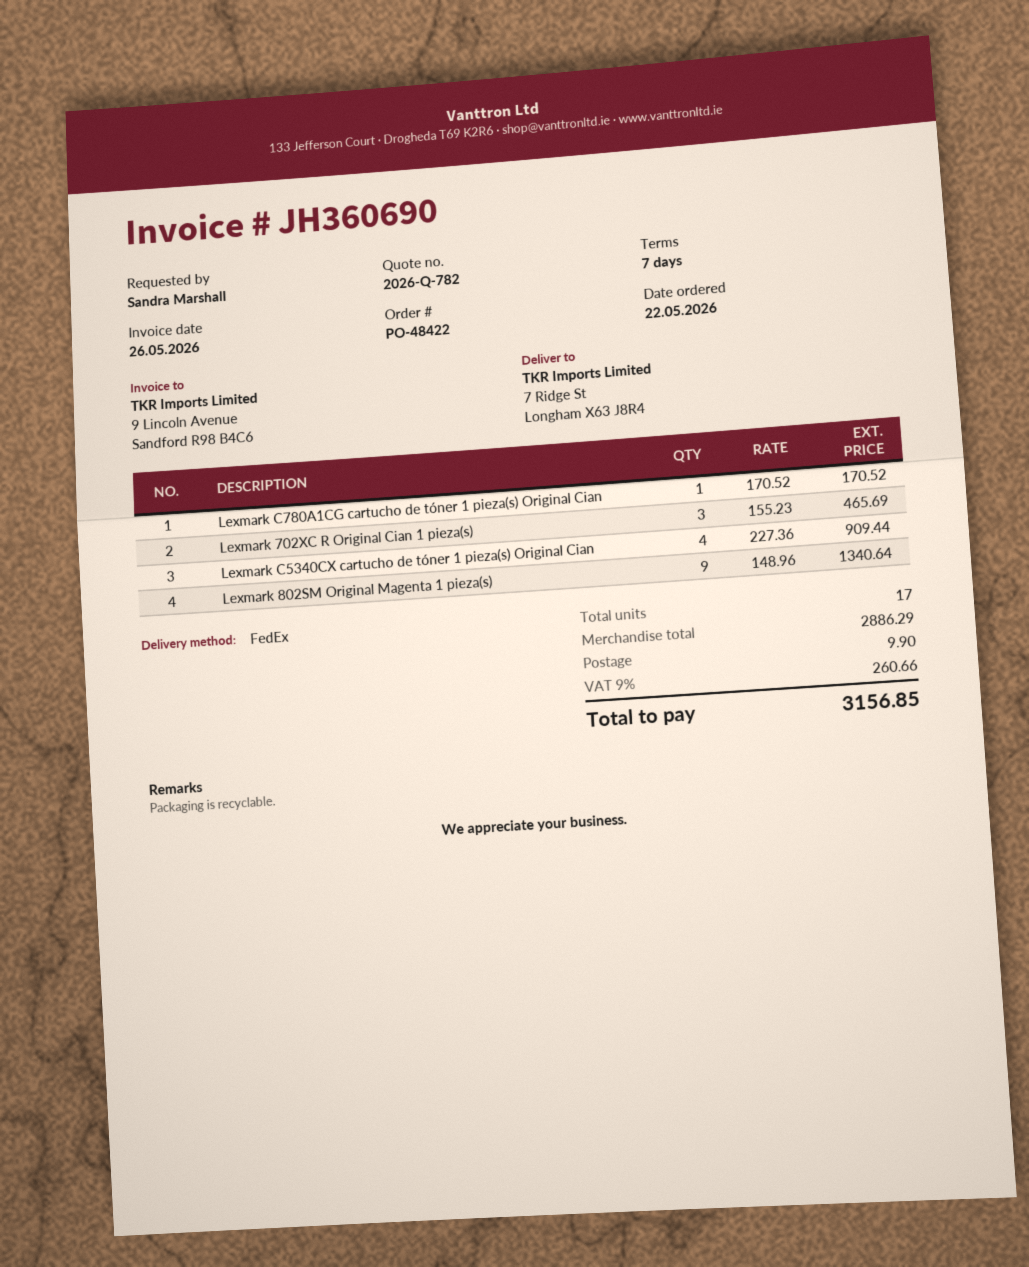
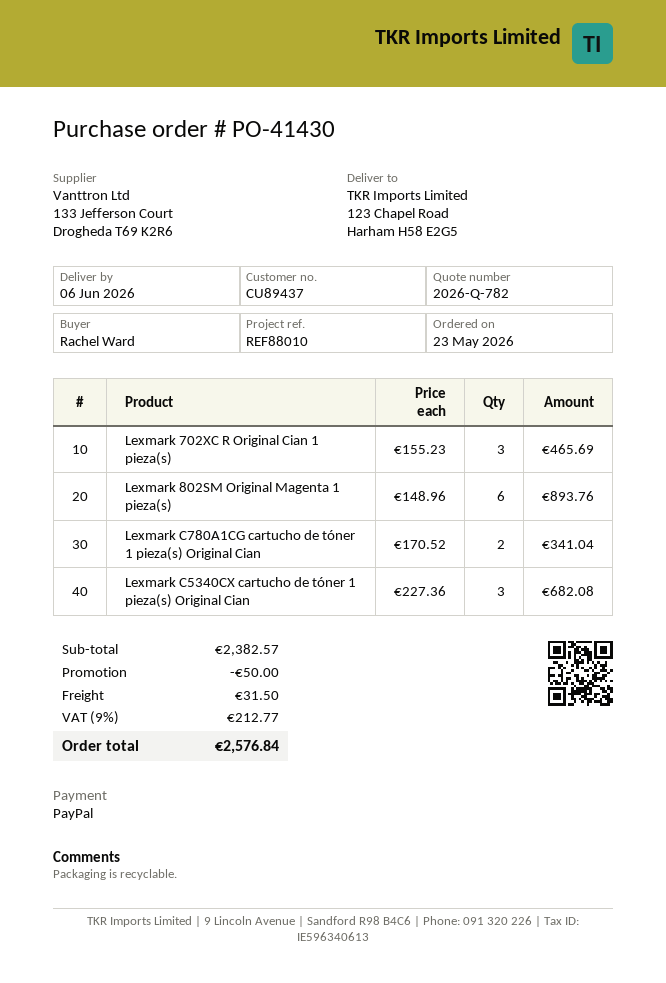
order number: PO-48422 -> PO-41430
order date: 2026-05-22 -> 2026-05-23
ordered by: Sandra Marshall -> Rachel Ward
ship to: 7 Ridge St, Longham X63 J8R4 -> 123 Chapel Road, Harham H58 E2G5
Lexmark C780A1CG cartucho de tóner 1 pieza(s) Original Cian: 1 x 170.52 = 170.52 -> 2 x 170.52 = 341.04
Lexmark C5340CX cartucho de tóner 1 pieza(s) Original Cian: 4 x 227.36 = 909.44 -> 3 x 227.36 = 682.08
Lexmark 802SM Original Magenta 1 pieza(s): 9 x 148.96 = 1340.64 -> 6 x 148.96 = 893.76
subtotal: 2886.29 -> 2382.57
discount: none -> 50.00
shipping: 9.90 -> 31.50
tax: 9% = 260.66 -> 9% = 212.77
total: 3156.85 -> 2576.84

